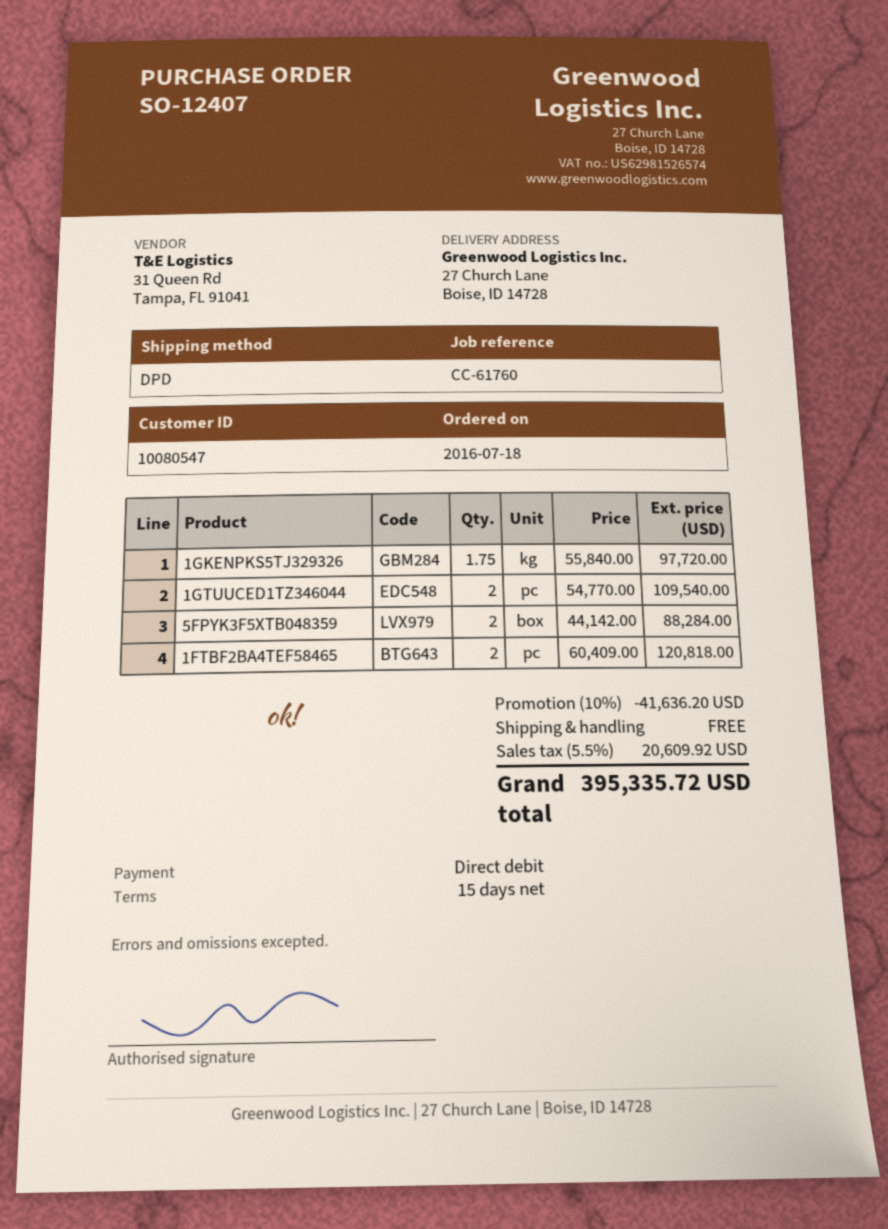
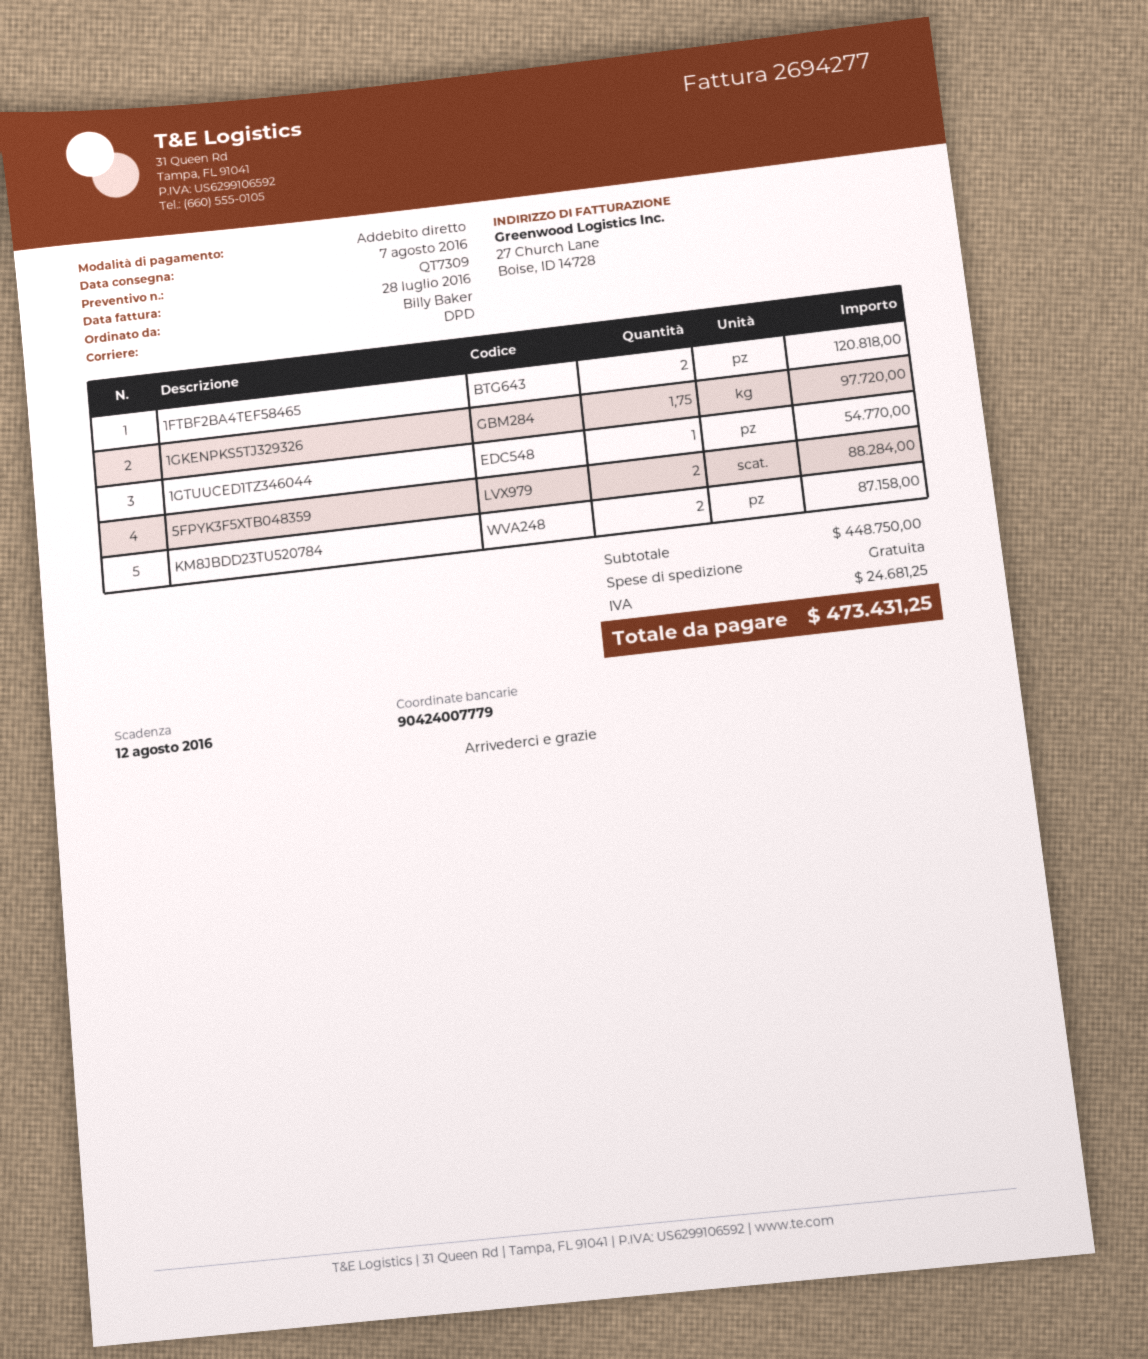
1GTUUCED1TZ346044: 2 for 109540.00 -> 1 for 54770.00
KM8JBDD23TU520784: none -> 2 for 87158.00
discount: 10% = 41636.20 -> none
tax: 20609.92 -> 24681.25
total: 395335.72 -> 473431.25

